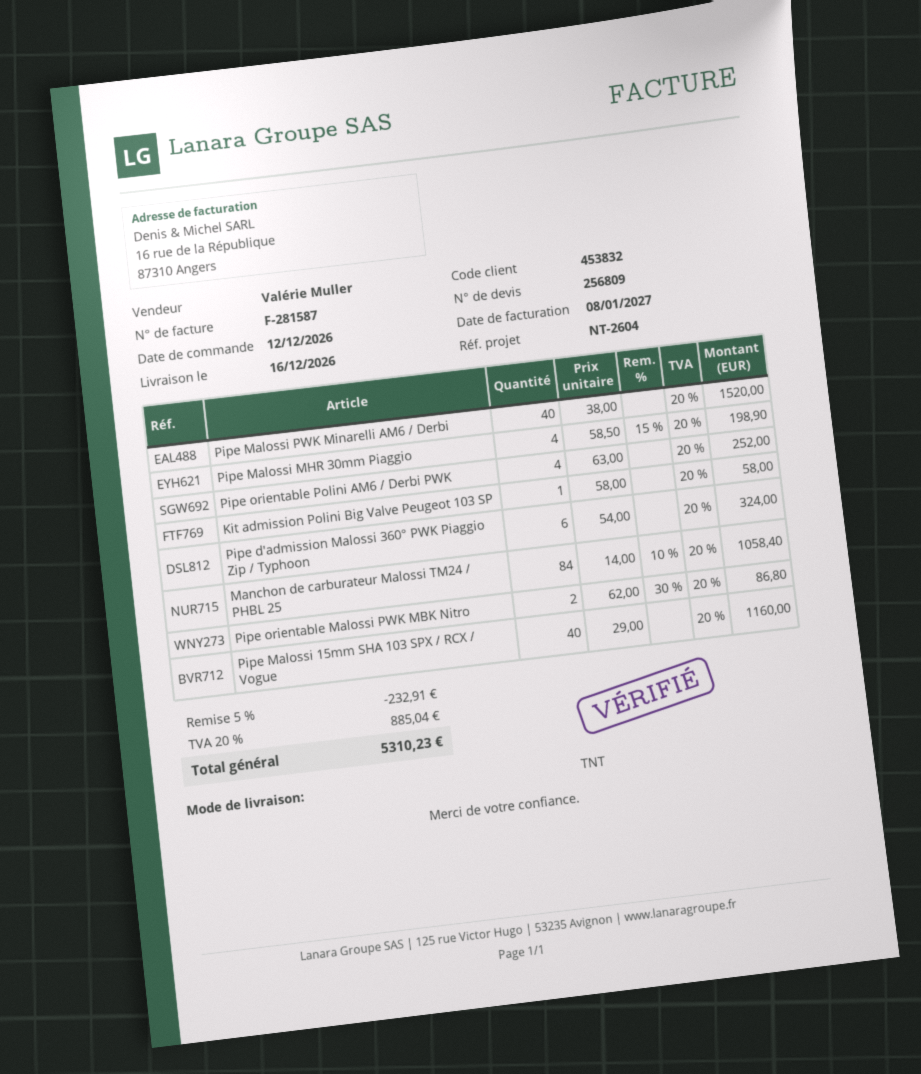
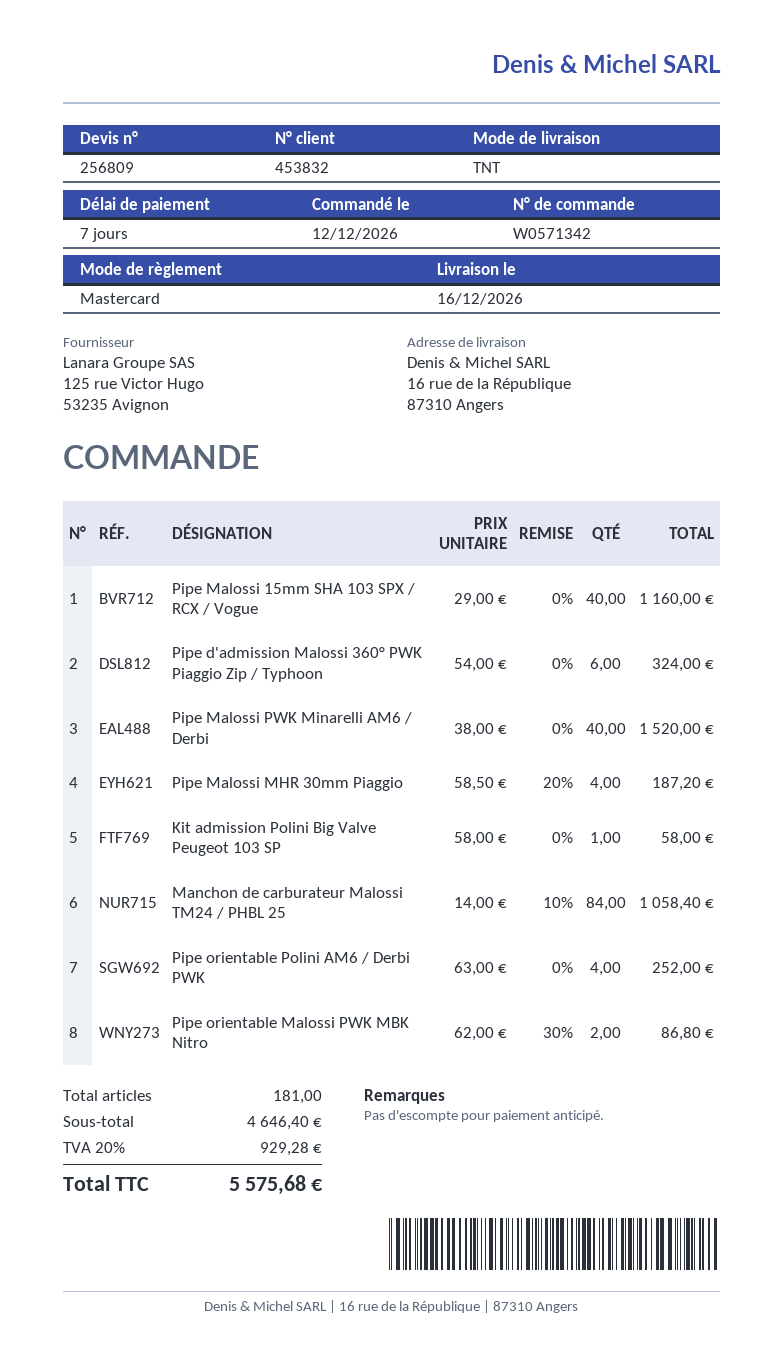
Pipe Malossi MHR 30mm Piaggio: 4 x 58.50 - 15% = 198.90 -> 4 x 58.50 - 20% = 187.20
discount: 5% = 232.91 -> none
tax: 20% = 885.04 -> 20% = 929.28
total: 5310.23 -> 5575.68

